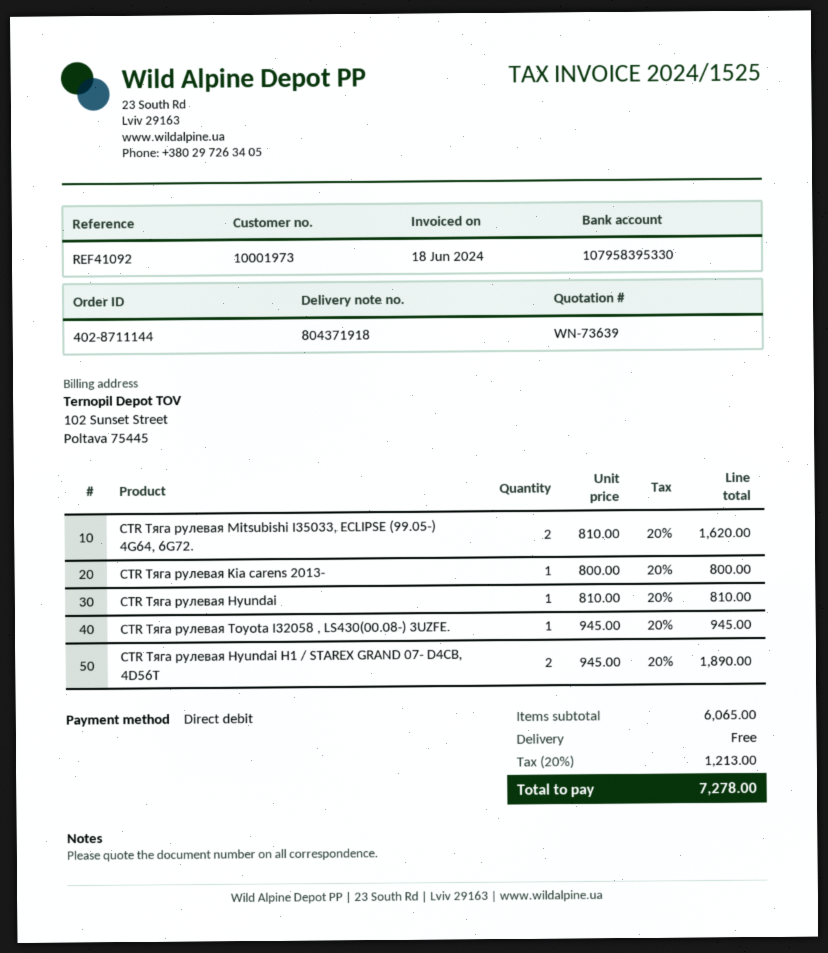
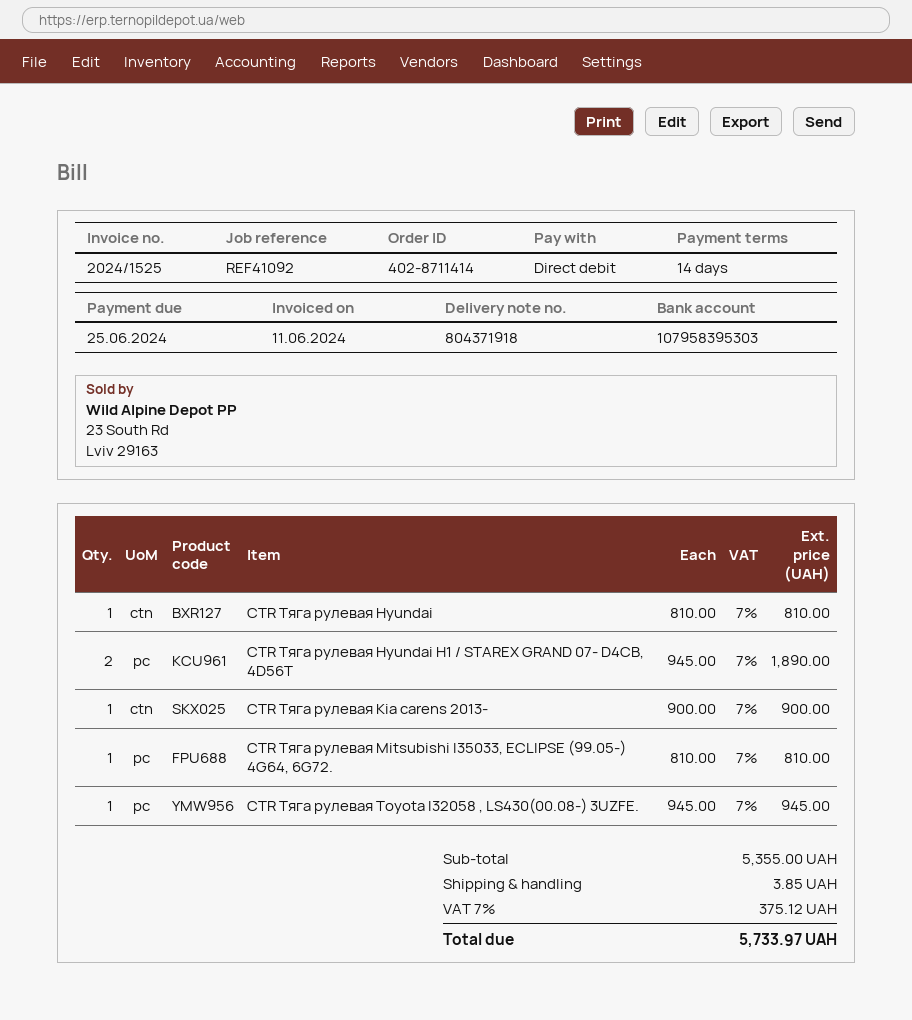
order number: 402-8711144 -> 402-8711414
invoice date: 2024-06-18 -> 2024-06-11
bank account: 107958395330 -> 107958395303
CTR Тяга рулевая Mitsubishi I35033, ECLIPSE (99.05-) 4G64, 6G72.: 2 x 810.00 = 1620.00 -> 1 x 810.00 = 810.00
CTR Тяга рулевая Kia carens 2013-: 1 x 800.00 = 800.00 -> 1 x 900.00 = 900.00
subtotal: 6065.00 -> 5355.00
shipping: 0.00 -> 3.85
tax: 20% = 1213.00 -> 7% = 375.12
total: 7278.00 -> 5733.97

